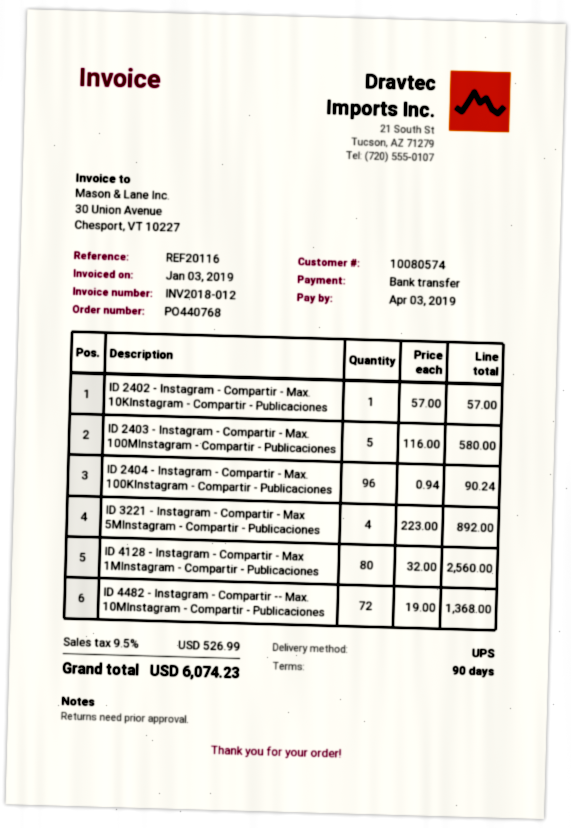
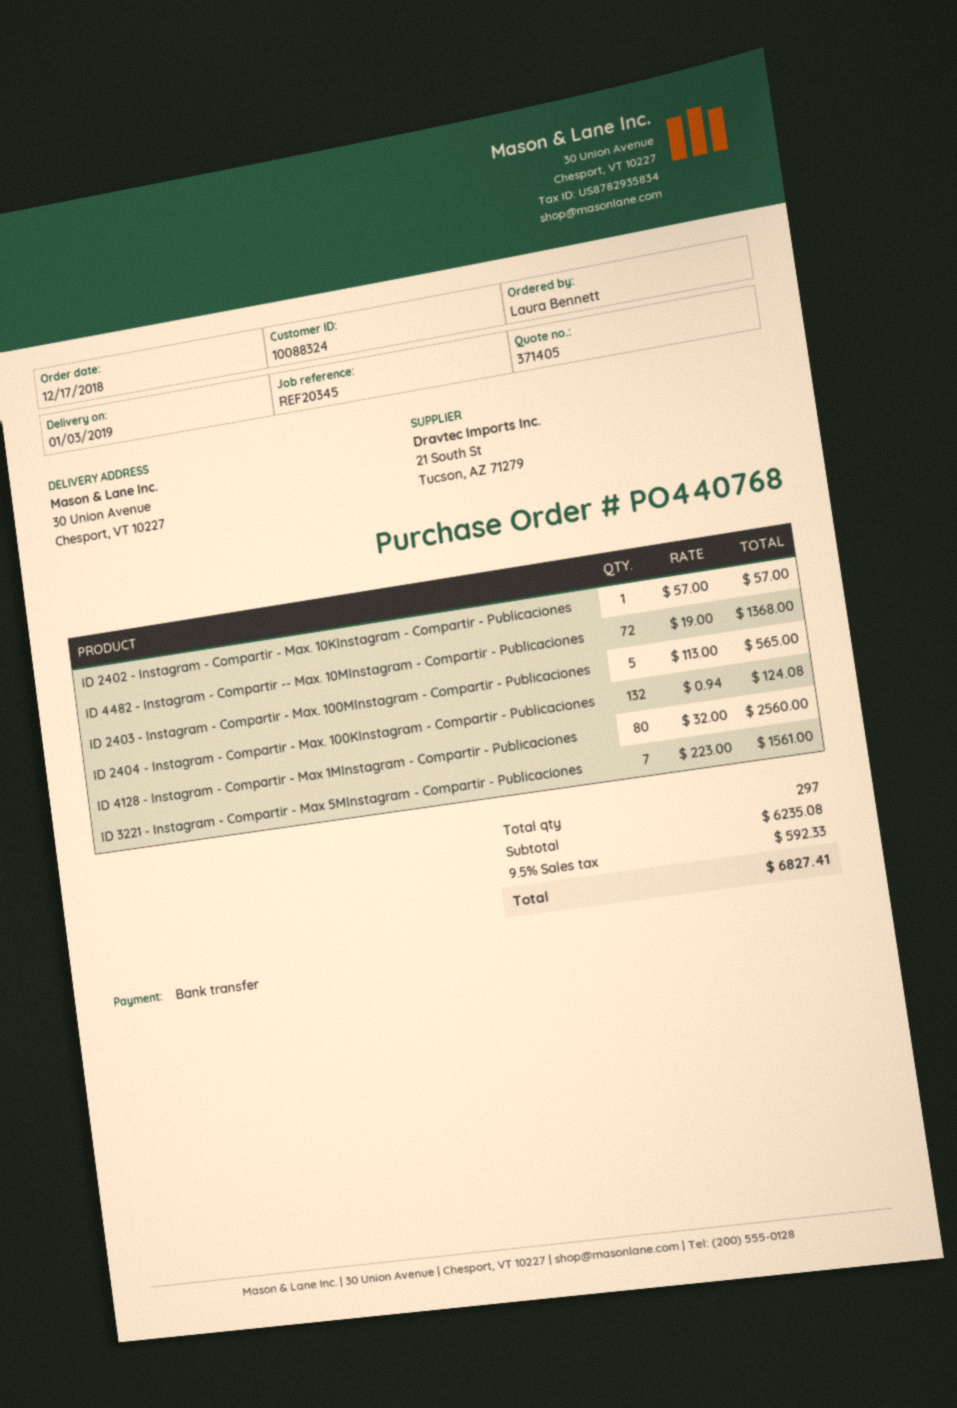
customer number: 10080574 -> 10088324
reference: REF20116 -> REF20345
ID 2403 - Instagram - Compartir - Max. 100MInstagram - Compartir - Publicaciones: 5 x 116.00 = 580.00 -> 5 x 113.00 = 565.00
ID 2404 - Instagram - Compartir - Max. 100KInstagram - Compartir - Publicaciones: 96 x 0.94 = 90.24 -> 132 x 0.94 = 124.08
ID 3221 - Instagram - Compartir - Max 5MInstagram - Compartir - Publicaciones: 4 x 223.00 = 892.00 -> 7 x 223.00 = 1561.00
tax: 9.5% = 526.99 -> 9.5% = 592.33
total: 6074.23 -> 6827.41

